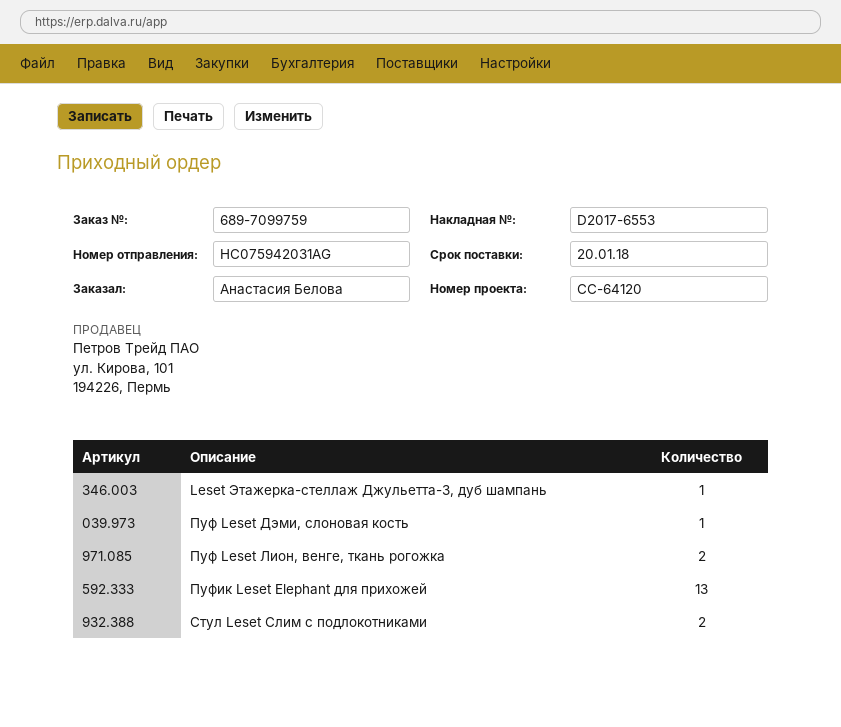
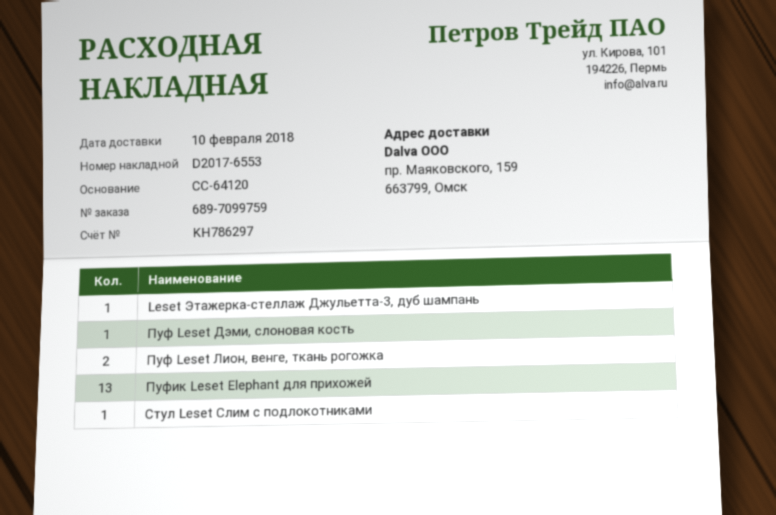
delivery date: 2018-01-20 -> 2018-02-10
Стул Leset Слим с подлокотниками: 2 -> 1

